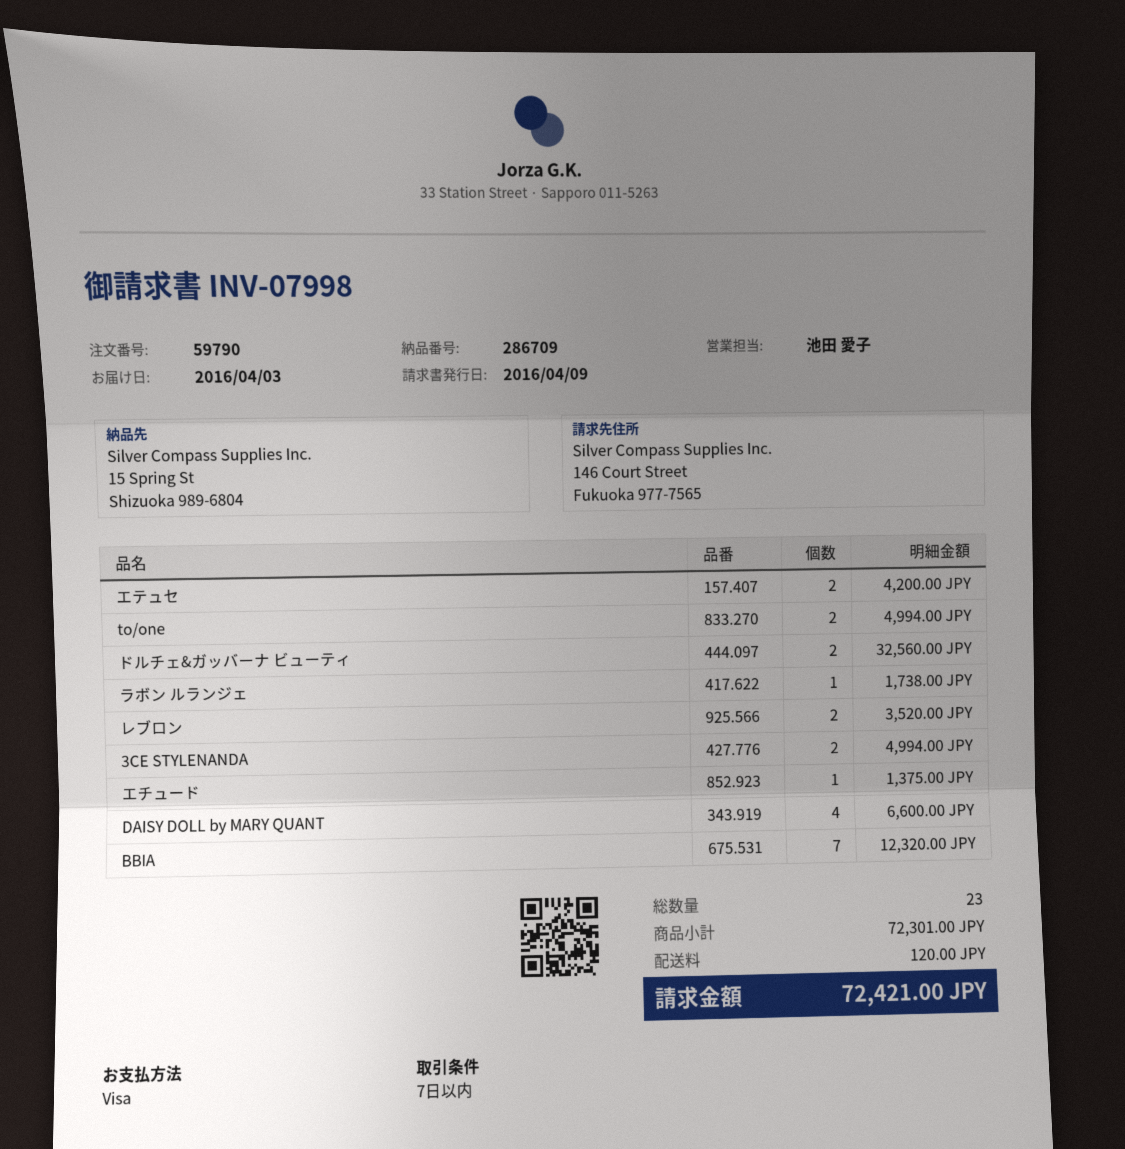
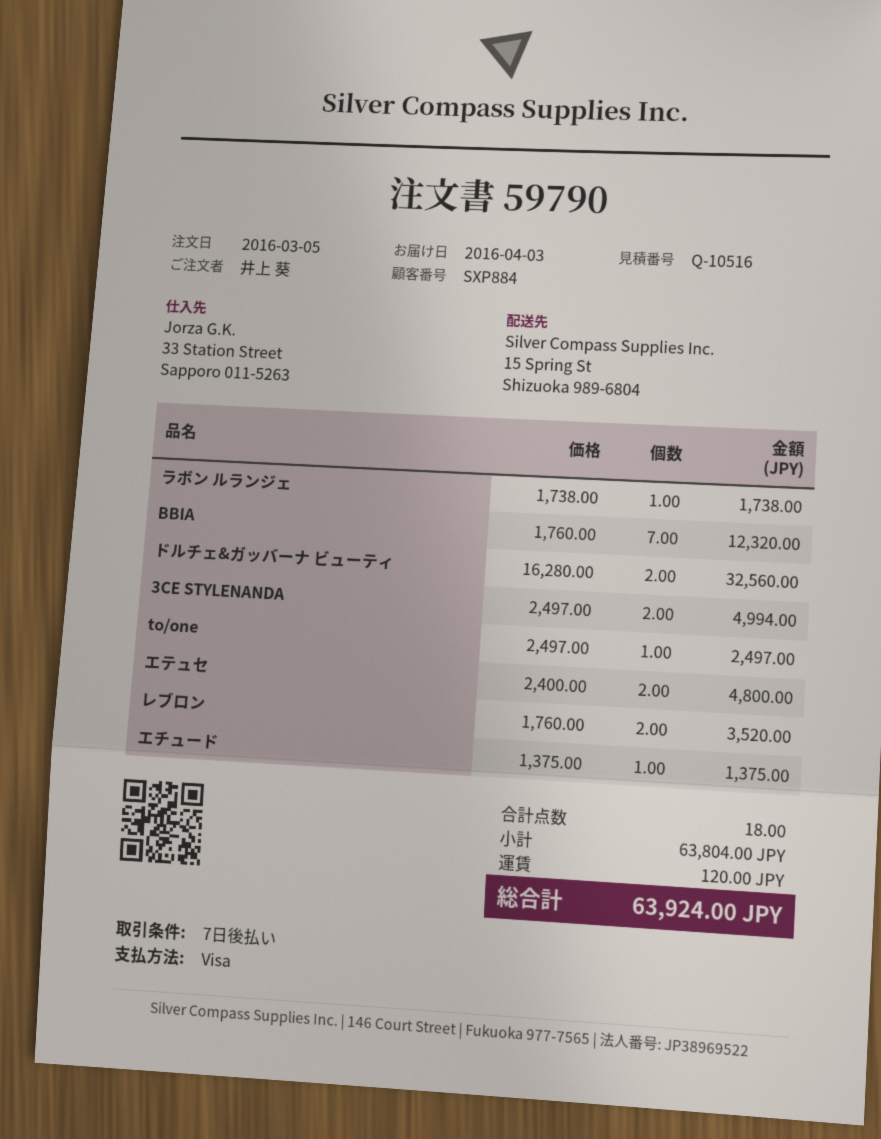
エテュセ: 2 for 4200.00 -> 2 for 4800.00
to/one: 2 for 4994.00 -> 1 for 2497.00
DAISY DOLL by MARY QUANT: 4 for 6600.00 -> none
total quantity: 23 -> 18
subtotal: 72301.00 -> 63804.00
total: 72421.00 -> 63924.00

